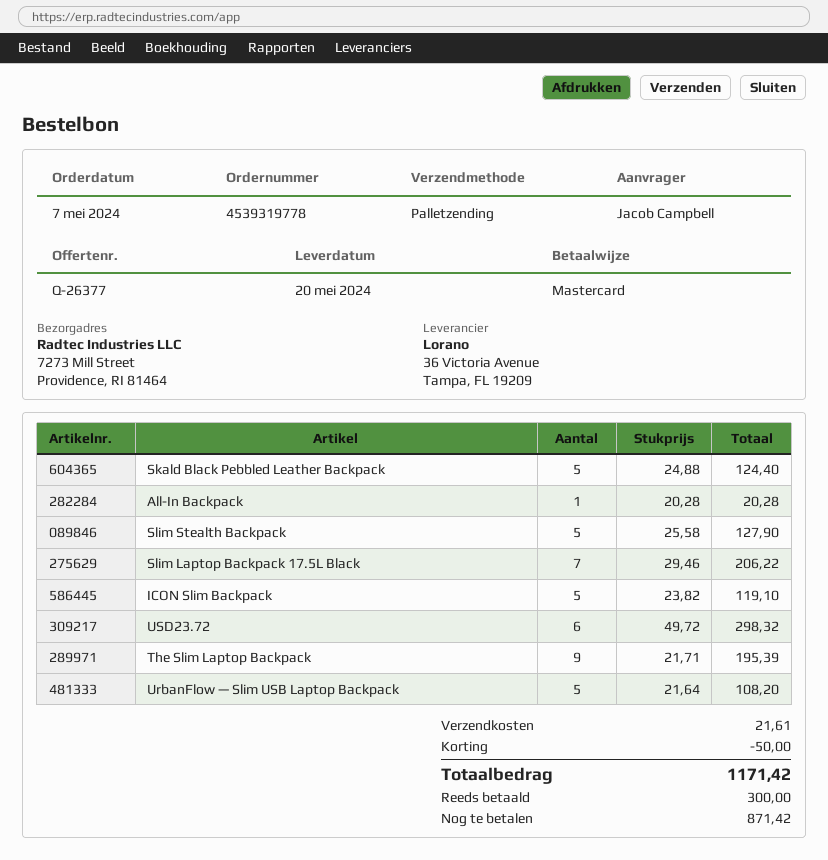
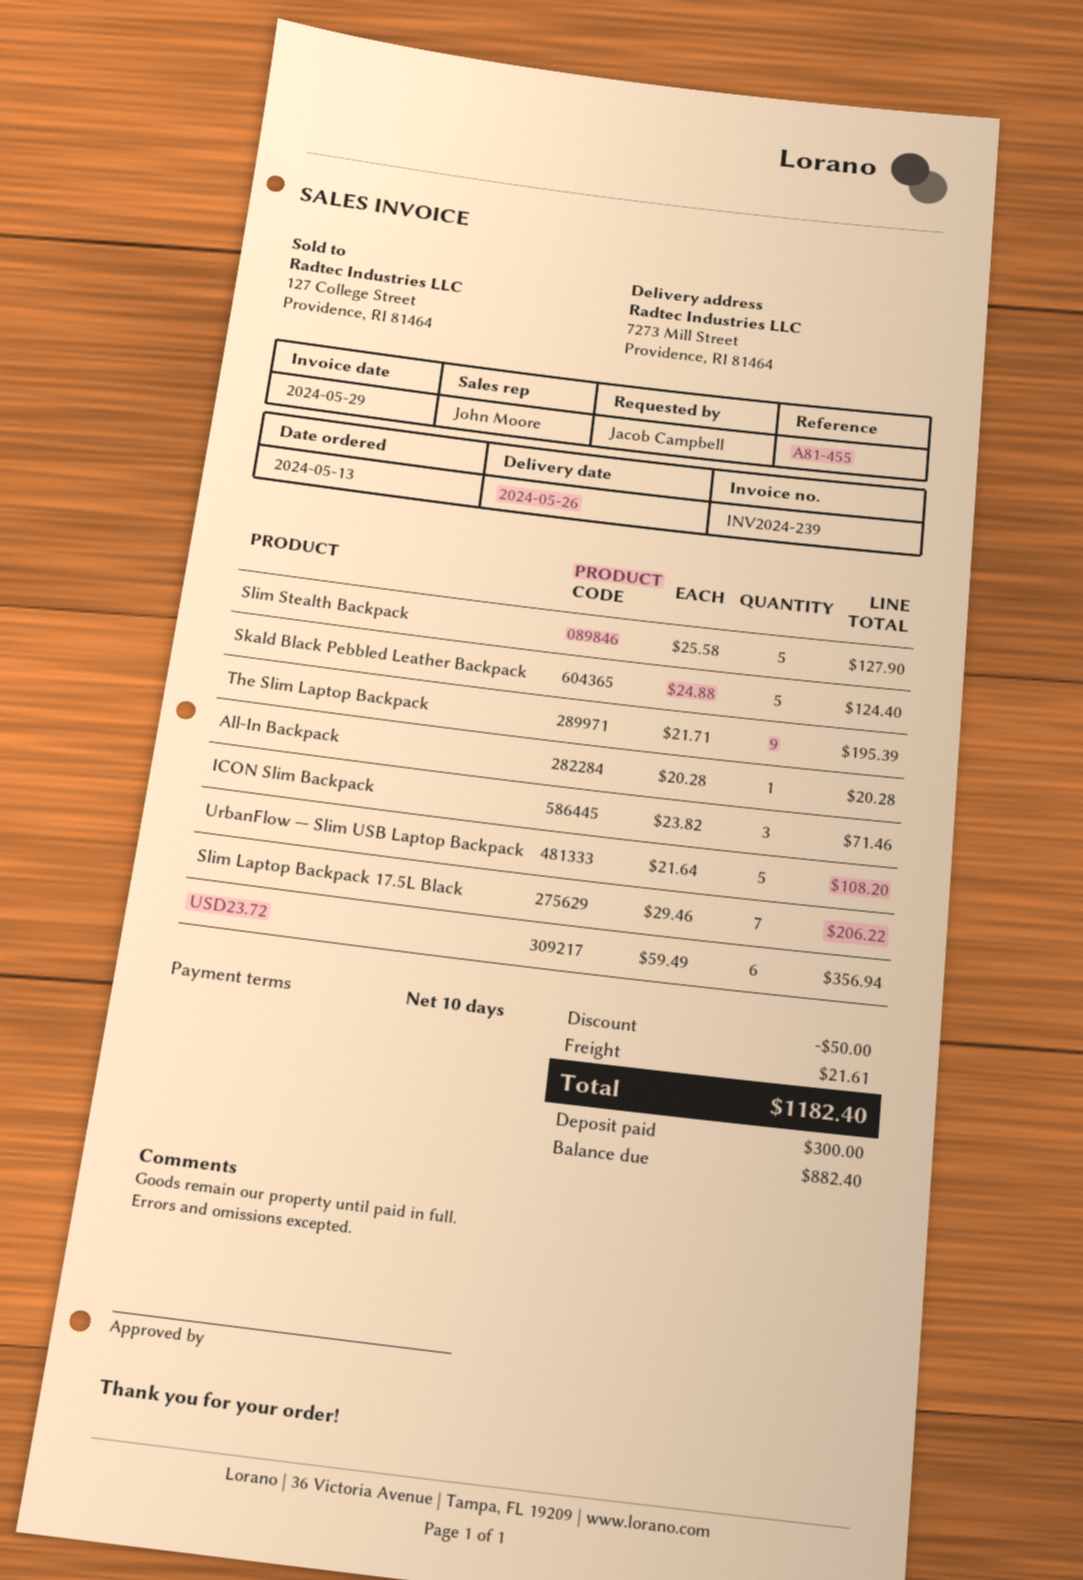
order date: 2024-05-07 -> 2024-05-13
delivery date: 2024-05-20 -> 2024-05-26
ICON Slim Backpack: 5 x 23.82 = 119.10 -> 3 x 23.82 = 71.46
USD23.72: 6 x 49.72 = 298.32 -> 6 x 59.49 = 356.94
total: 1171.42 -> 1182.40
balance: 871.42 -> 882.40

